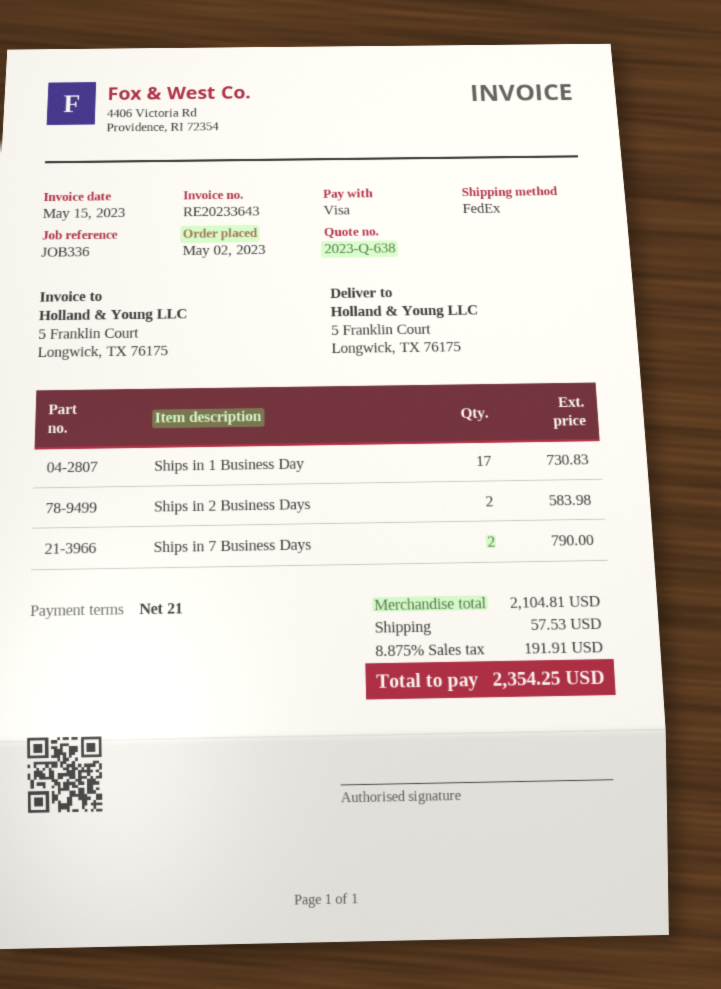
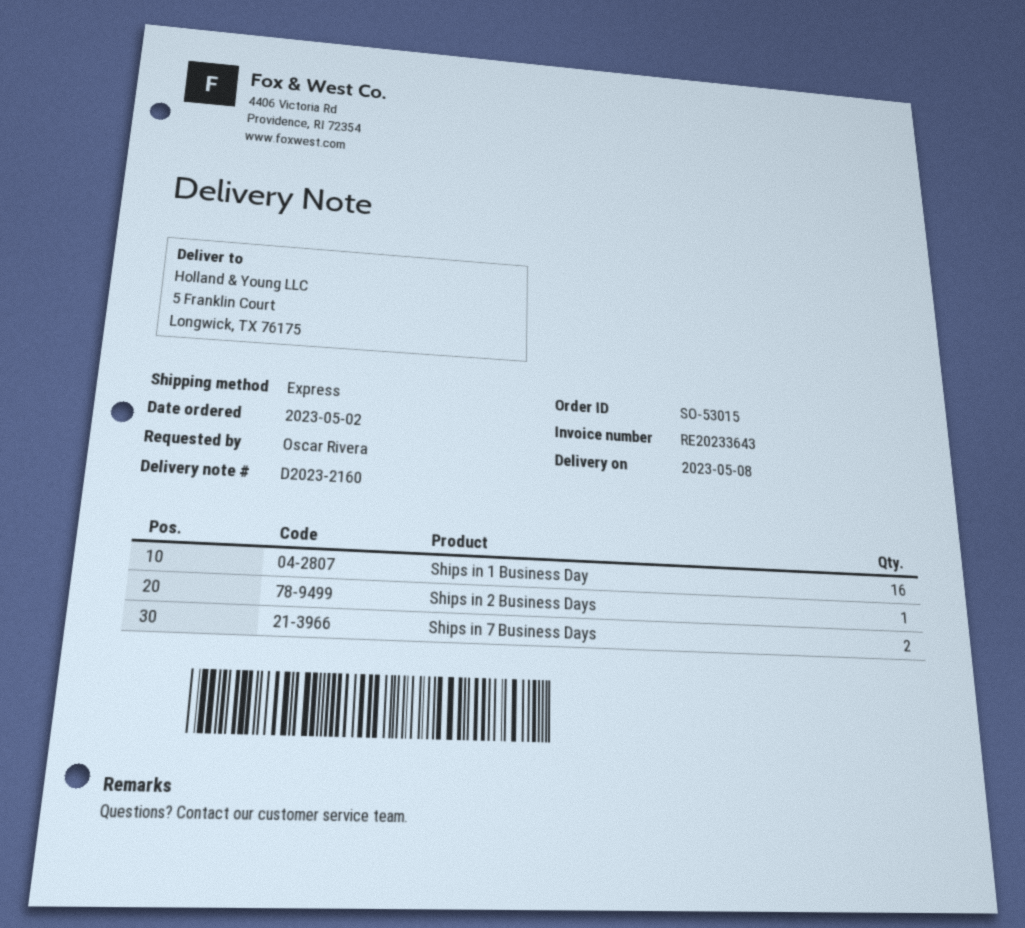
shipping method: FedEx -> express
Ships in 1 Business Day: 17 -> 16
Ships in 2 Business Days: 2 -> 1

